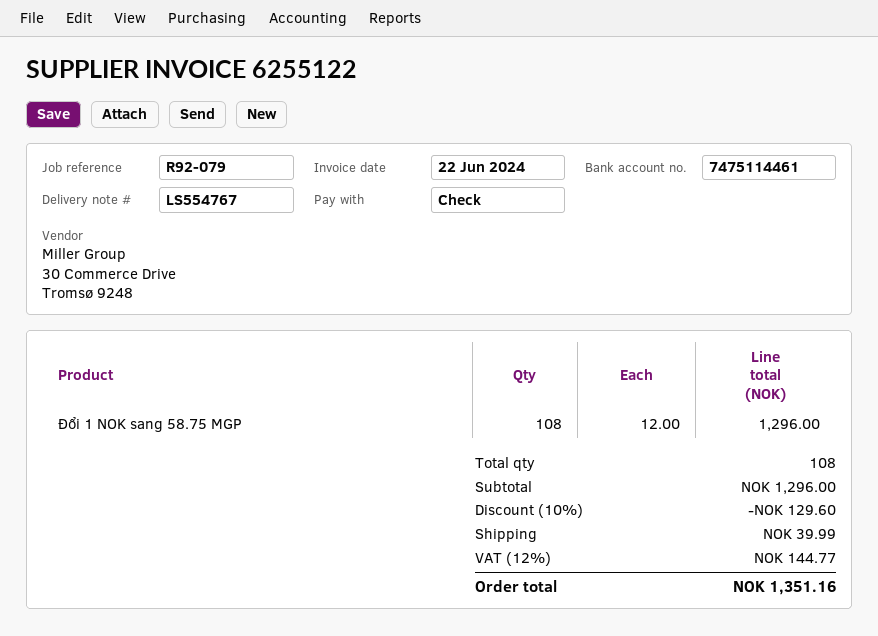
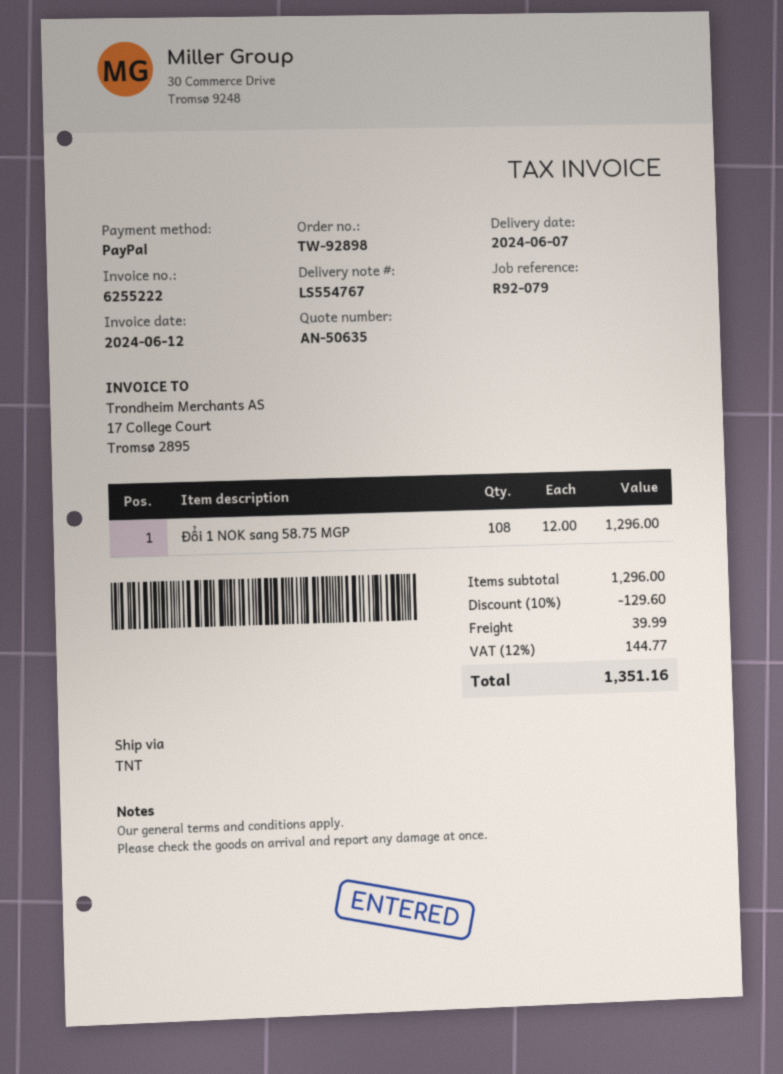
invoice number: 6255122 -> 6255222
invoice date: 2024-06-22 -> 2024-06-12
payment method: cheque -> PayPal

